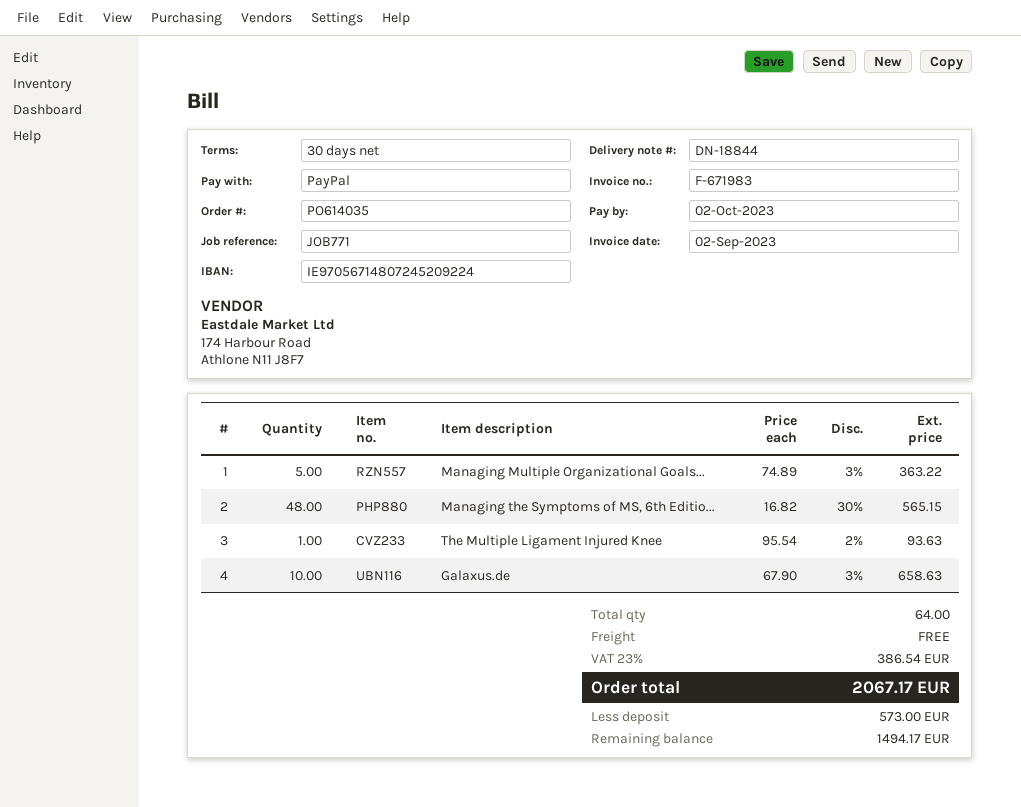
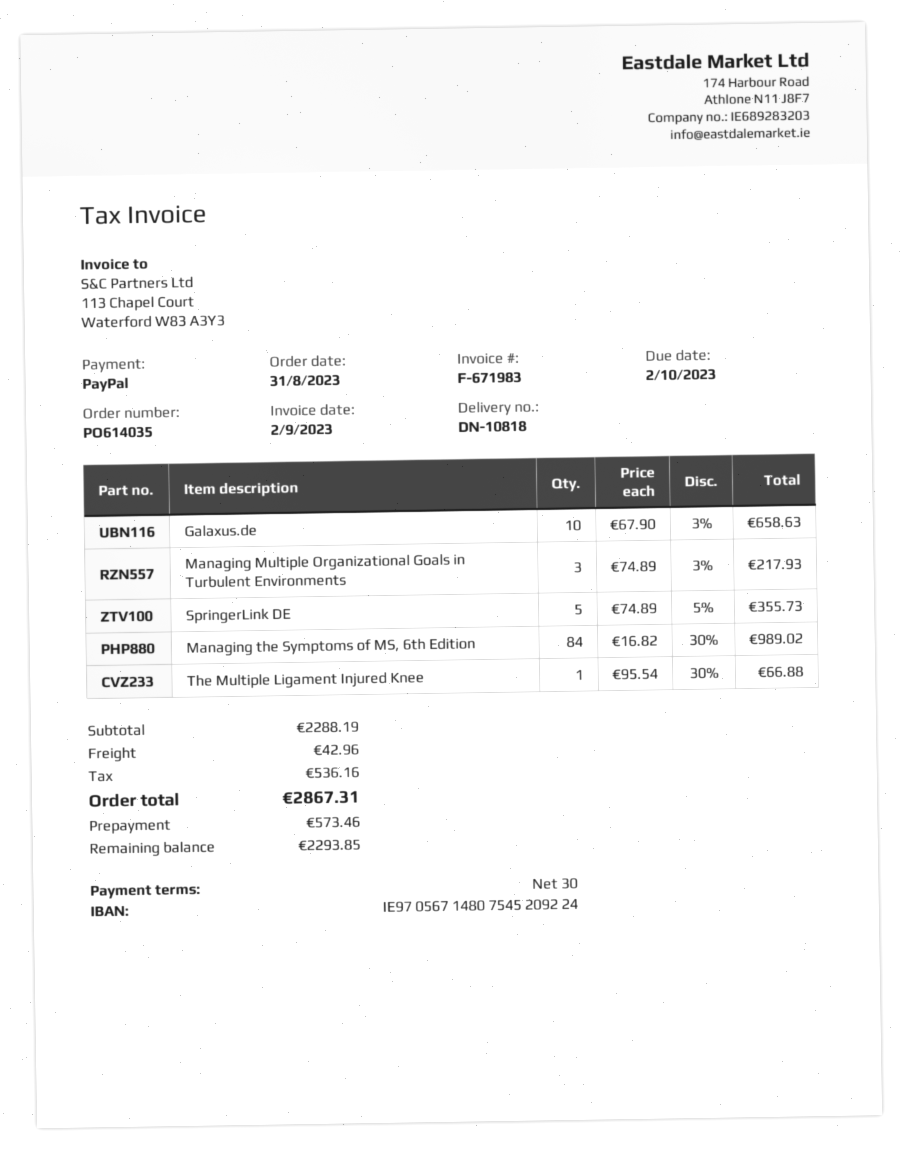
delivery note number: DN-18844 -> DN-10818
bank account: IE97056714807245209224 -> IE97056714807545209224
Managing Multiple Organizational Goals...: 5 x 74.89 - 3% = 363.22 -> 3 x 74.89 - 3% = 217.93
Managing the Symptoms of MS, 6th Editio...: 48 x 16.82 - 30% = 565.15 -> 84 x 16.82 - 30% = 989.02
The Multiple Ligament Injured Knee: 1 x 95.54 - 2% = 93.63 -> 1 x 95.54 - 30% = 66.88
SpringerLink DE: none -> 5 x 74.89 - 5% = 355.73
shipping: 0.00 -> 42.96
tax: 386.54 -> 536.16
total: 2067.17 -> 2867.31
deposit: 573.00 -> 573.46
balance: 1494.17 -> 2293.85

